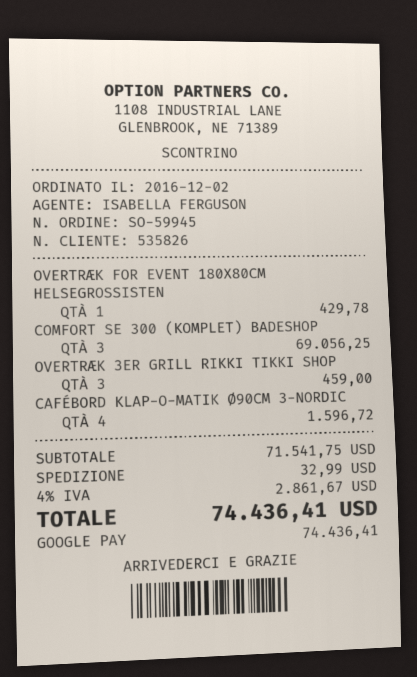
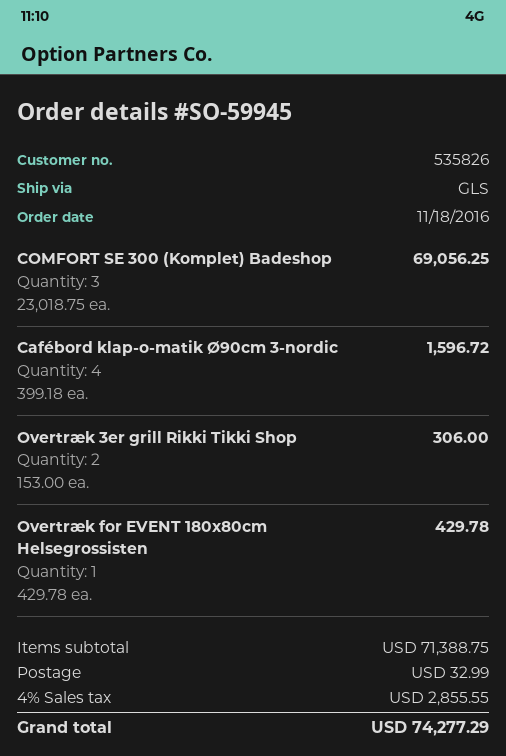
order date: 2016-12-02 -> 2016-11-18
OVERTRÆK 3ER GRILL RIKKI TIKKI SHOP: 3 for 459.00 -> 2 for 306.00
subtotal: 71541.75 -> 71388.75
tax: 4% = 2861.67 -> 4% = 2855.55
total: 74436.41 -> 74277.29

